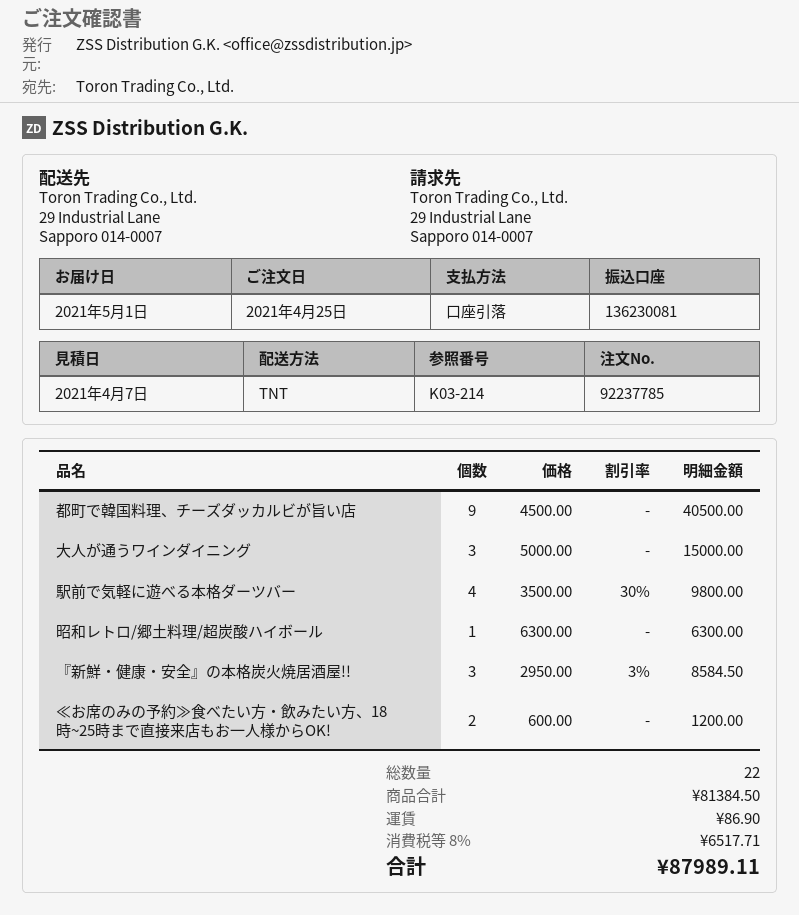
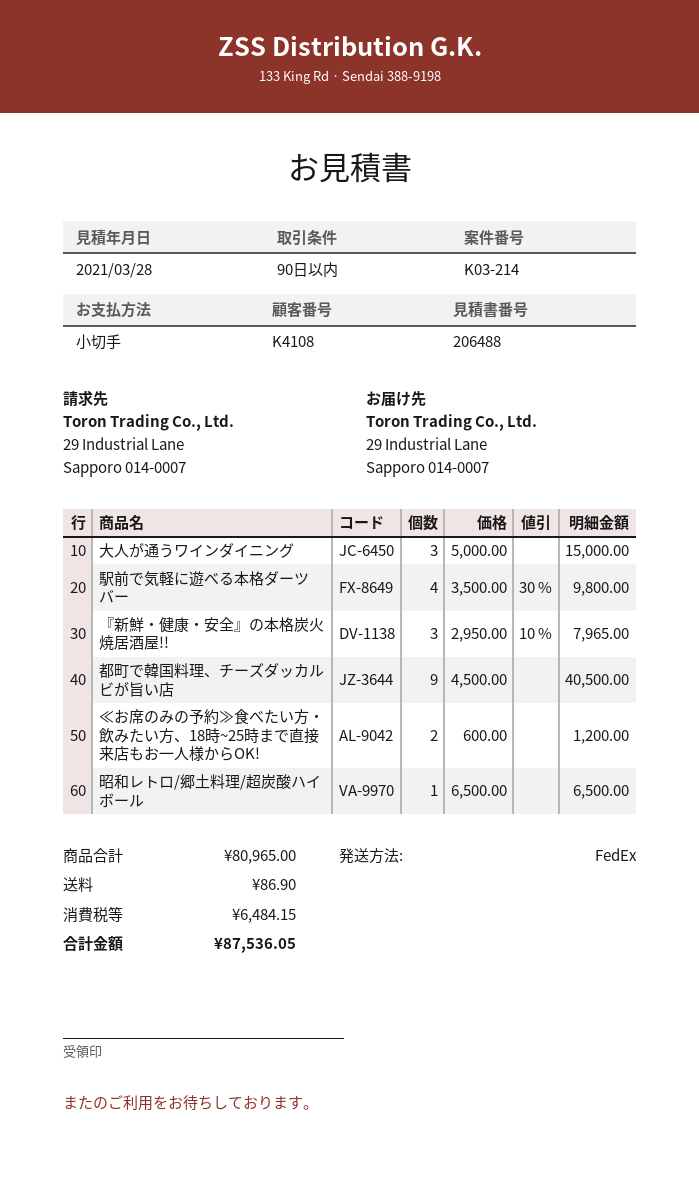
quote date: 2021-04-07 -> 2021-03-28
payment method: direct debit -> cheque
shipping method: TNT -> FedEx
昭和レトロ/郷土料理/超炭酸ハイボール: 1 x 6300.00 = 6300.00 -> 1 x 6500.00 = 6500.00
『新鮮・健康・安全』の本格炭火焼居酒屋!!: 3 x 2950.00 - 3% = 8584.50 -> 3 x 2950.00 - 10% = 7965.00
subtotal: 81384.50 -> 80965.00
tax: 6517.71 -> 6484.15
total: 87989.11 -> 87536.05

